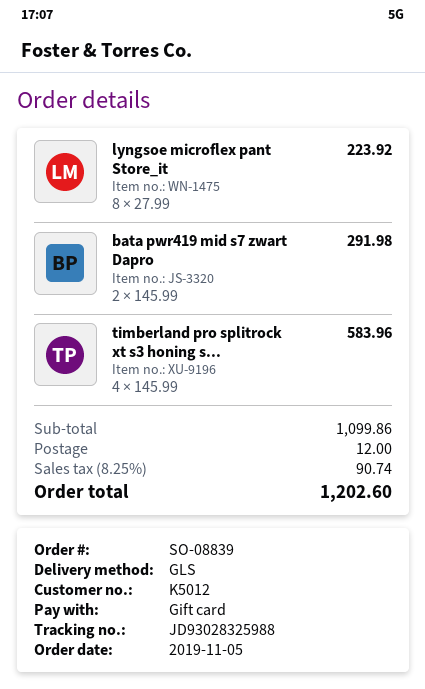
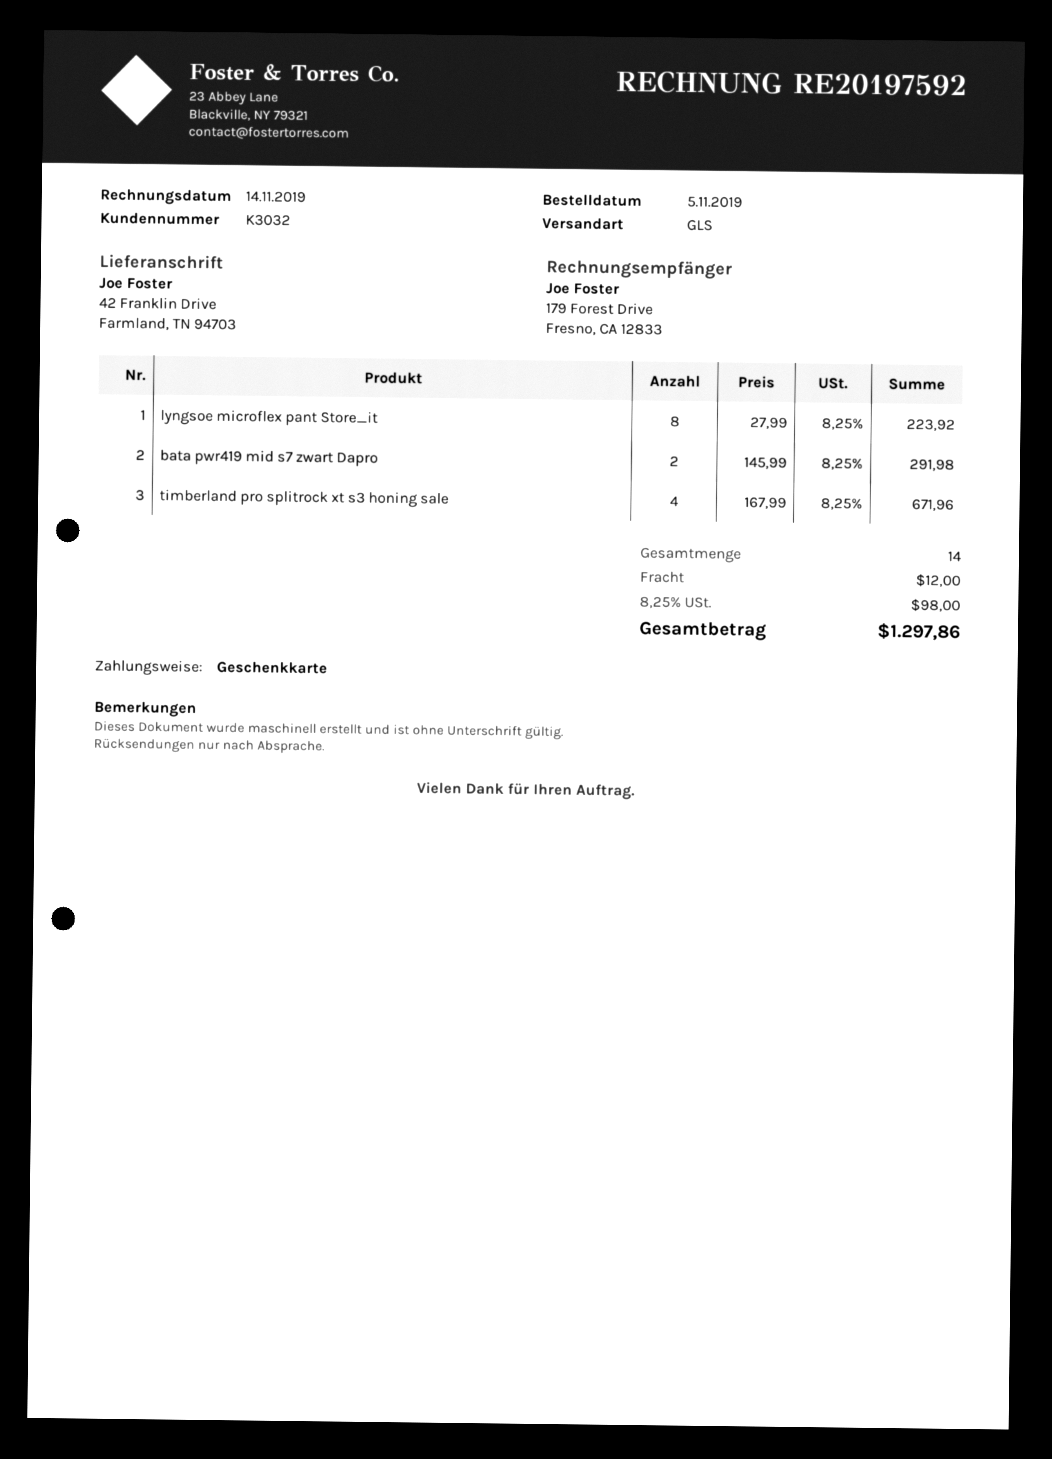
customer number: K5012 -> K3032
timberland pro splitrock xt s3 honing s...: 4 x 145.99 = 583.96 -> 4 x 167.99 = 671.96
tax: 8.25% = 90.74 -> 8.25% = 98.00
total: 1202.60 -> 1297.86

